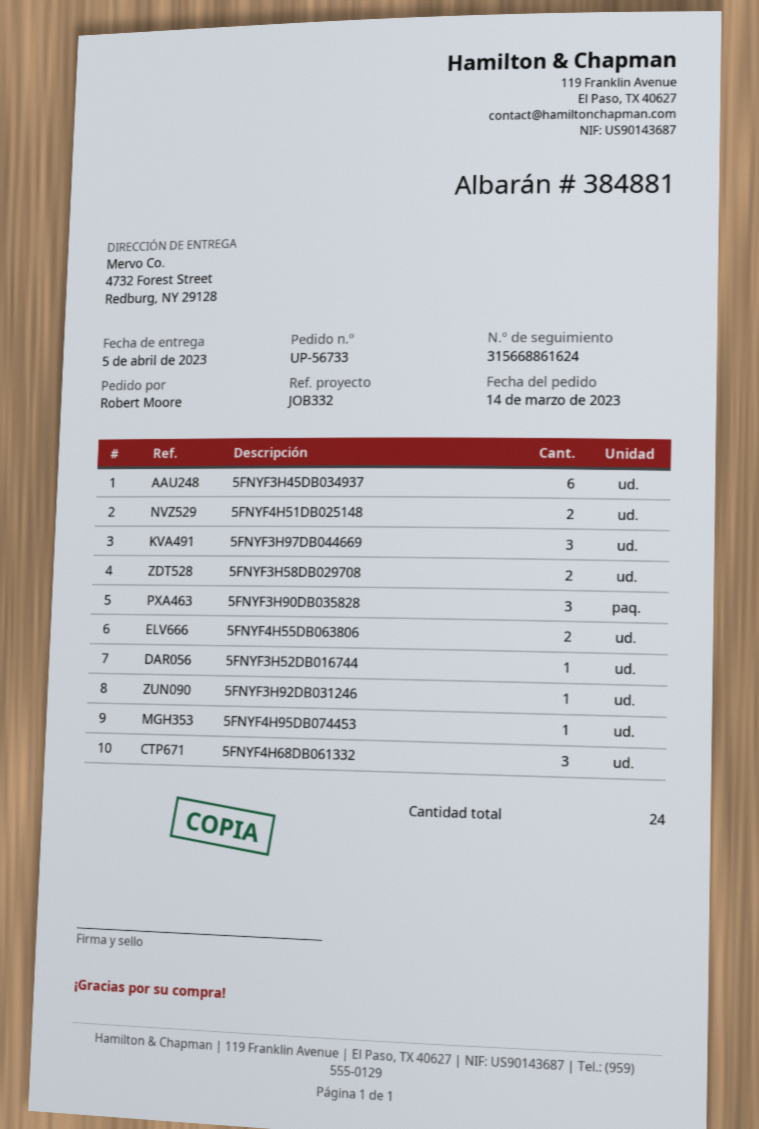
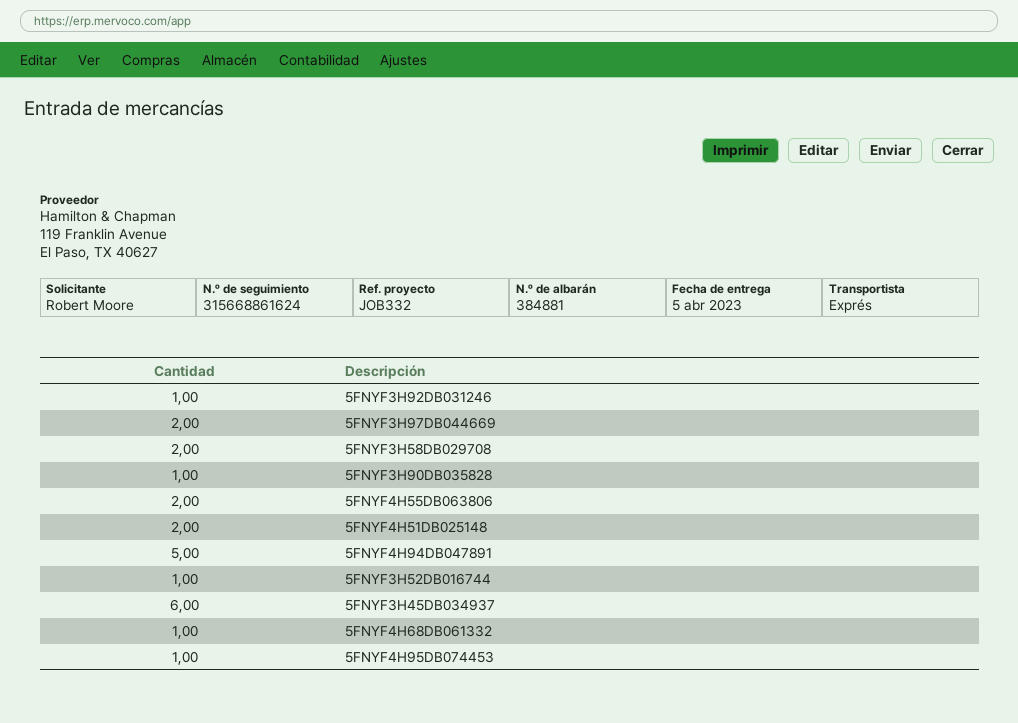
5FNYF3H97DB044669: 3 -> 2
5FNYF3H90DB035828: 3 -> 1
5FNYF4H68DB061332: 3 -> 1
5FNYF4H94DB047891: none -> 5

